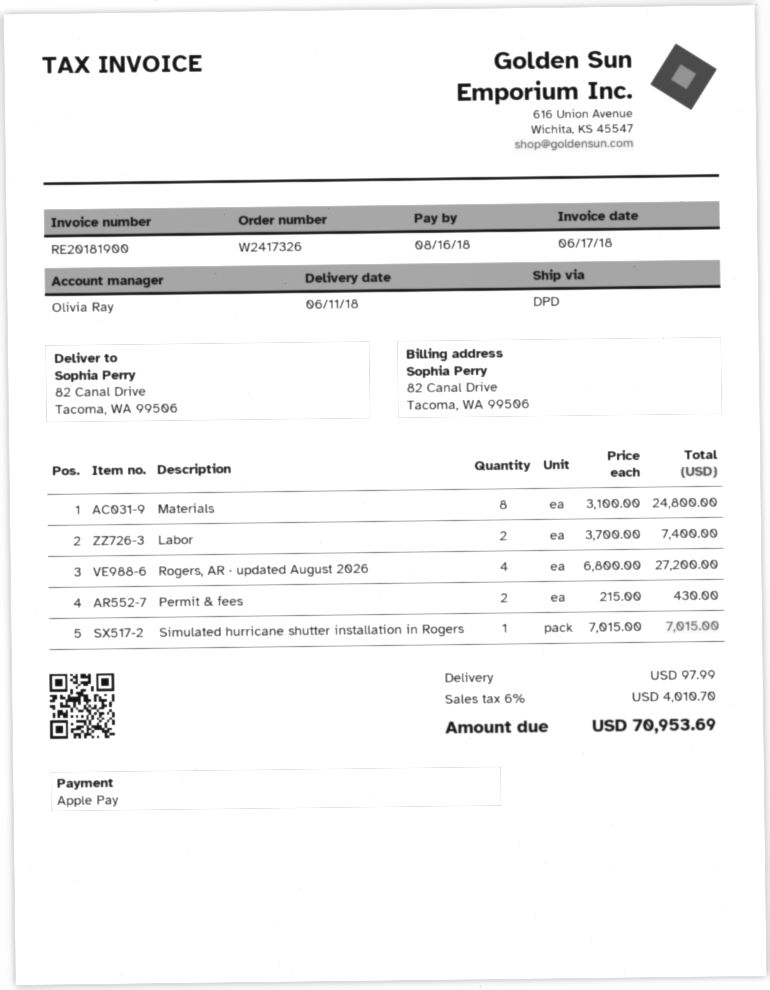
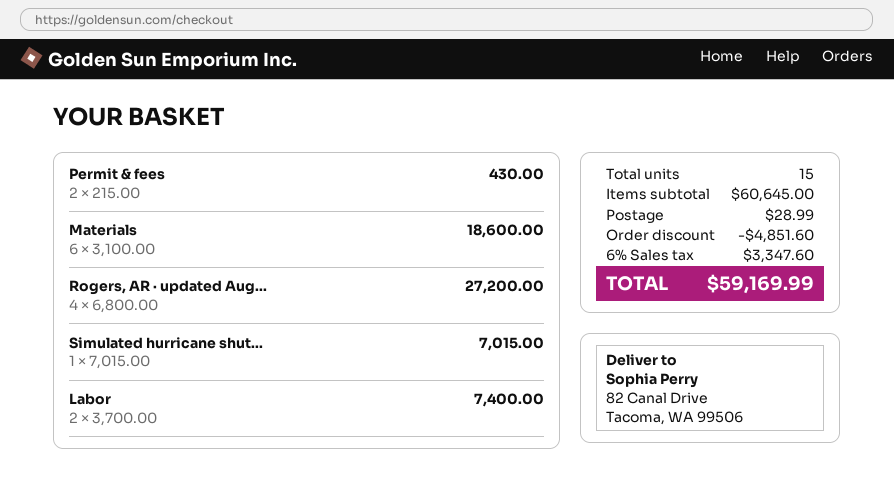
Materials: 8 x 3100.00 = 24800.00 -> 6 x 3100.00 = 18600.00
discount: none -> 4851.60
shipping: 97.99 -> 28.99
tax: 6% = 4010.70 -> 6% = 3347.60
total: 70953.69 -> 59169.99

